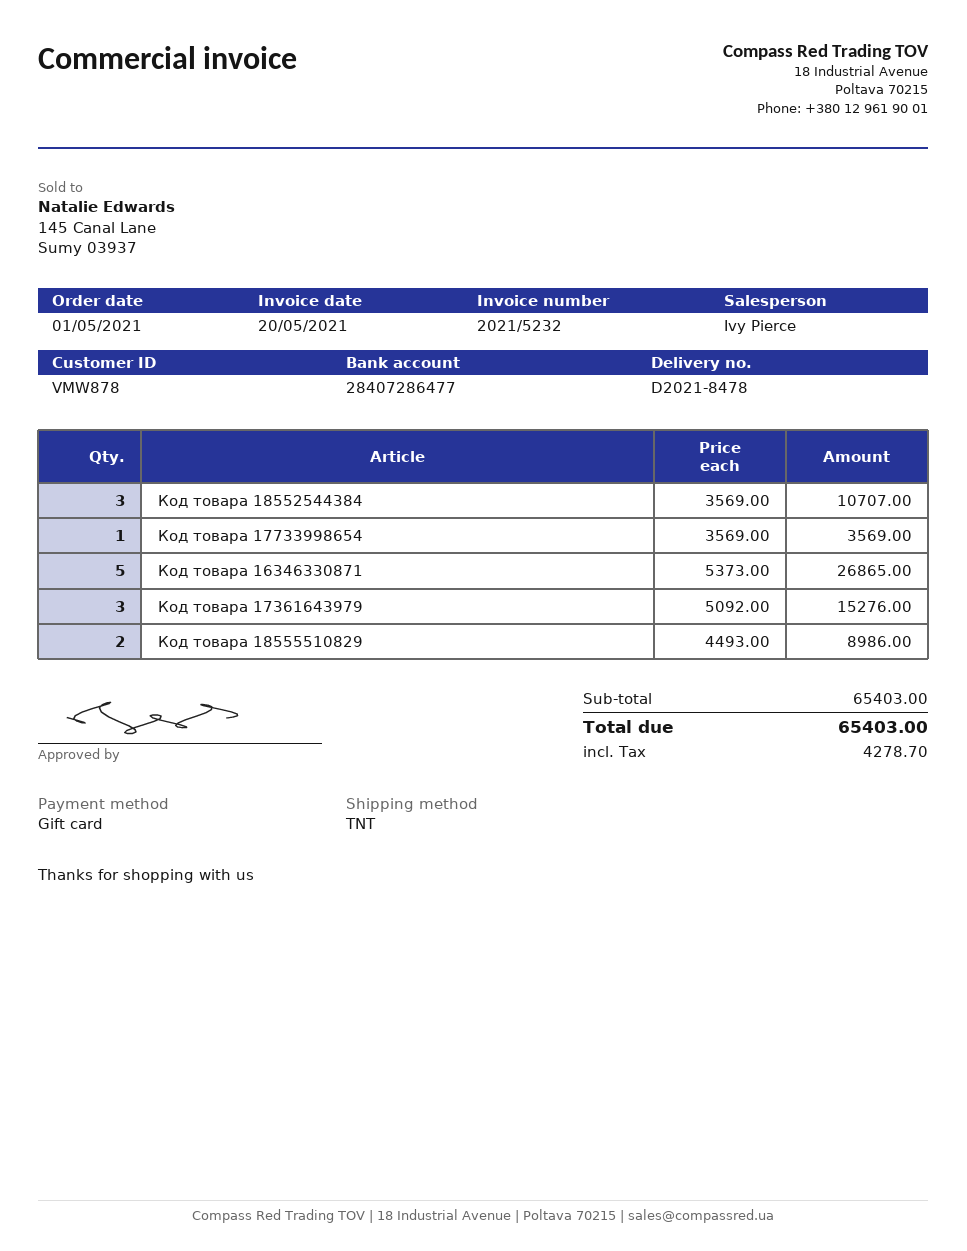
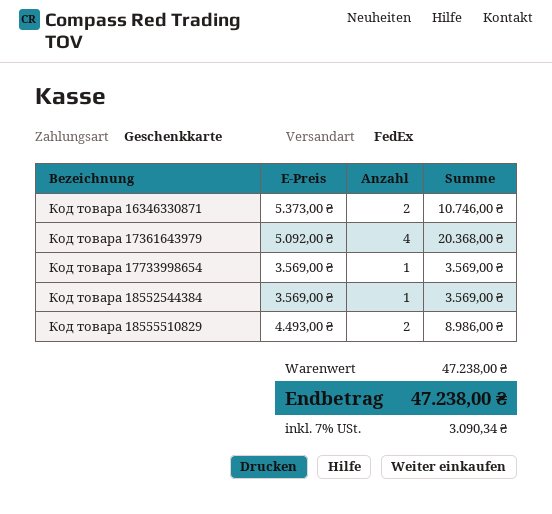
shipping method: TNT -> FedEx
Код товара 18552544384: 3 x 3569.00 = 10707.00 -> 1 x 3569.00 = 3569.00
Код товара 16346330871: 5 x 5373.00 = 26865.00 -> 2 x 5373.00 = 10746.00
Код товара 17361643979: 3 x 5092.00 = 15276.00 -> 4 x 5092.00 = 20368.00
subtotal: 65403.00 -> 47238.00
tax: 4278.70 -> 3090.34
total: 65403.00 -> 47238.00

